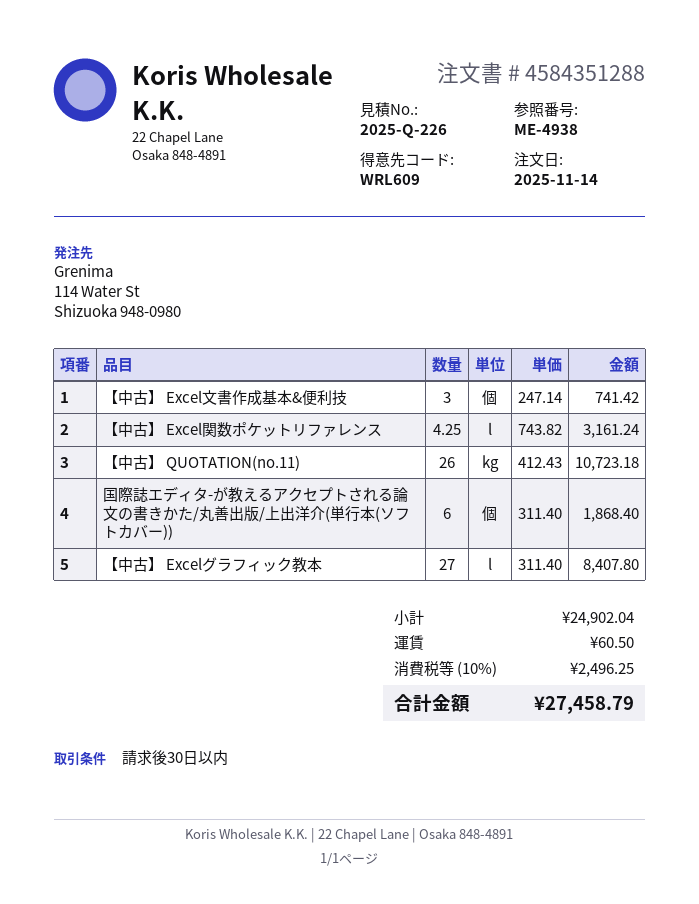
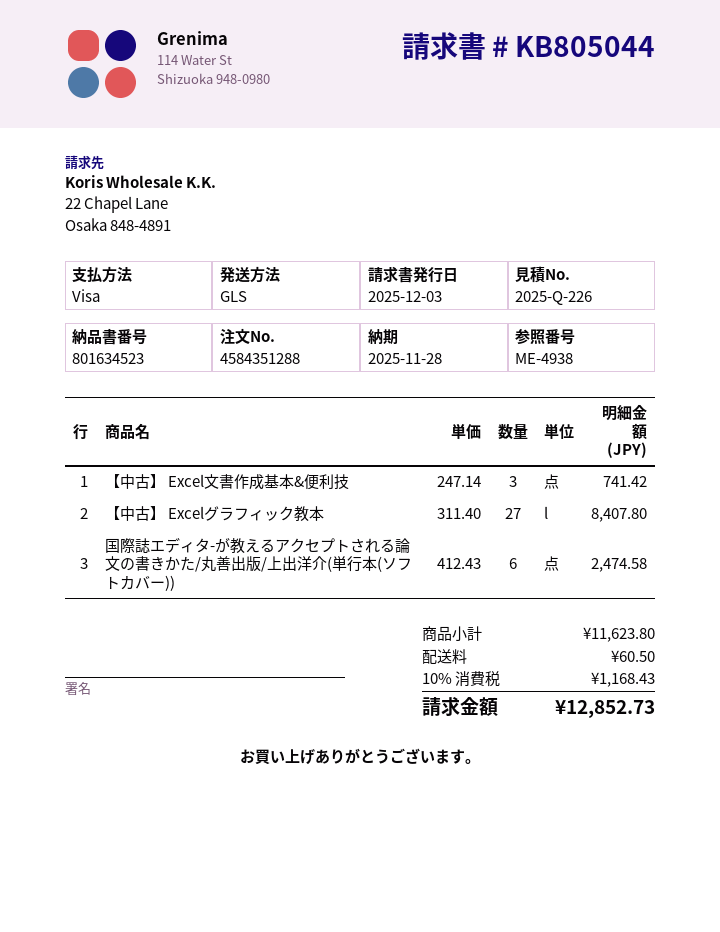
【中古】 Excel関数ポケットリファレンス: 4.25 x 743.82 = 3161.24 -> none
【中古】 QUOTATION(no.11): 26 x 412.43 = 10723.18 -> none
国際誌エディタ-が教えるアクセプトされる論文の書きかた/丸善出版/上出洋介(単行本(ソフトカバー)): 6 x 311.40 = 1868.40 -> 6 x 412.43 = 2474.58
subtotal: 24902.04 -> 11623.80
tax: 10% = 2496.25 -> 10% = 1168.43
total: 27458.79 -> 12852.73

